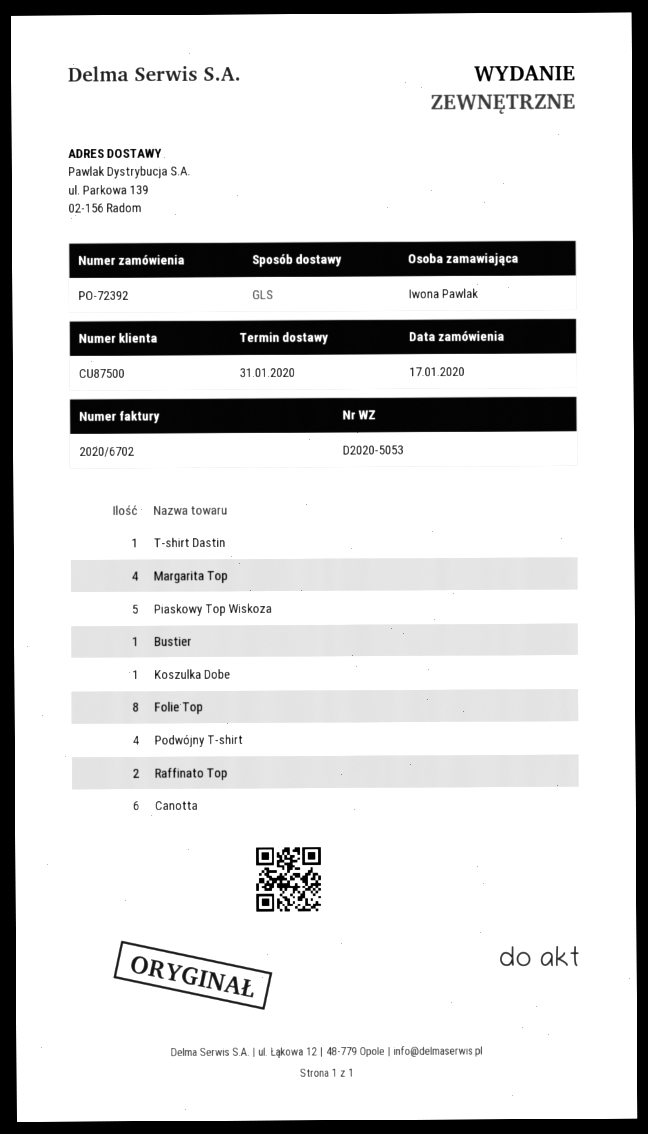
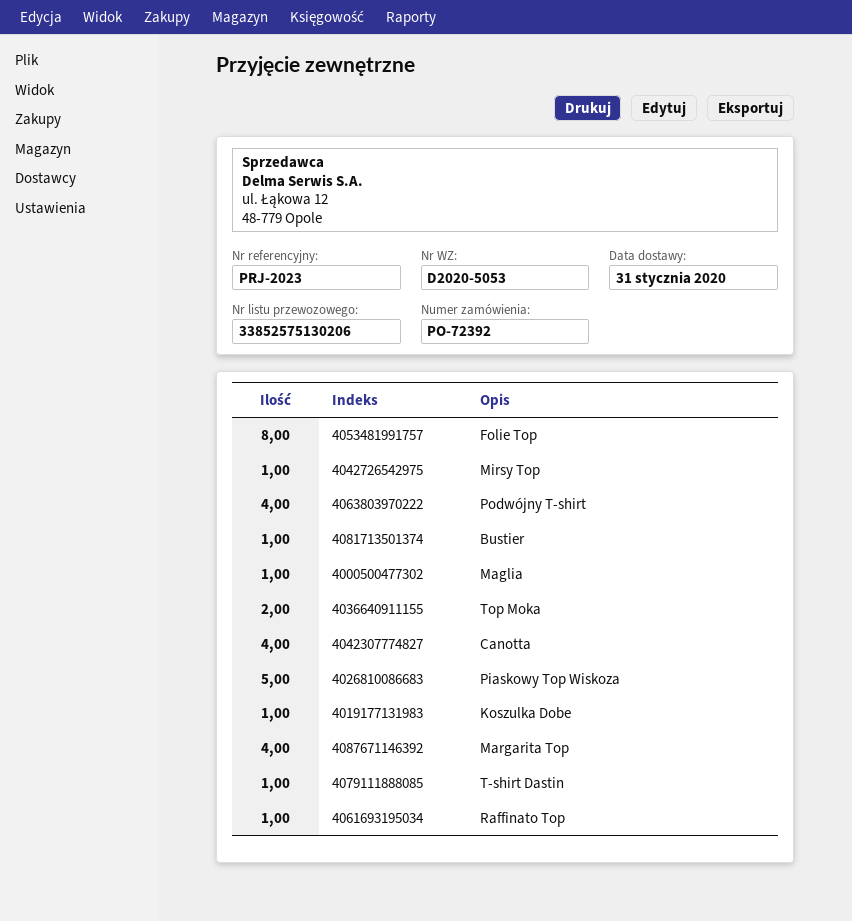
Raffinato Top: 2 -> 1
Canotta: 6 -> 4
Mirsy Top: none -> 1
Maglia: none -> 1
Top Moka: none -> 2

